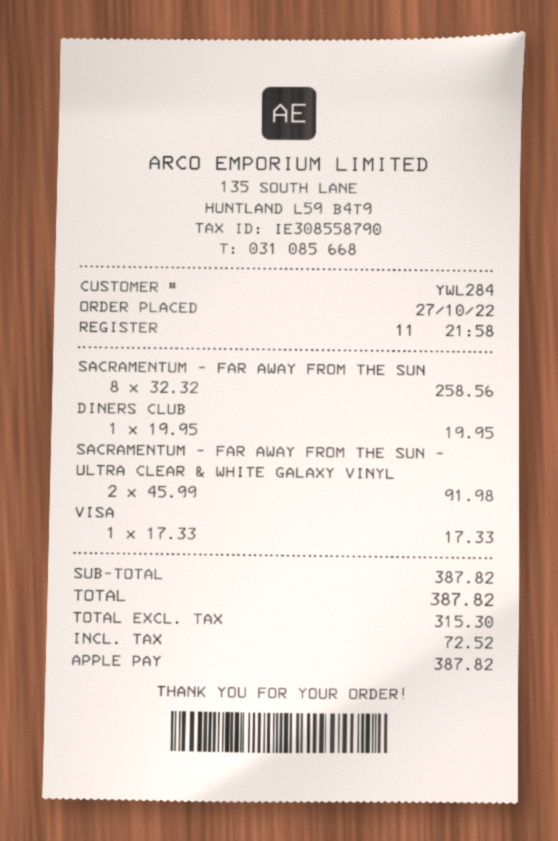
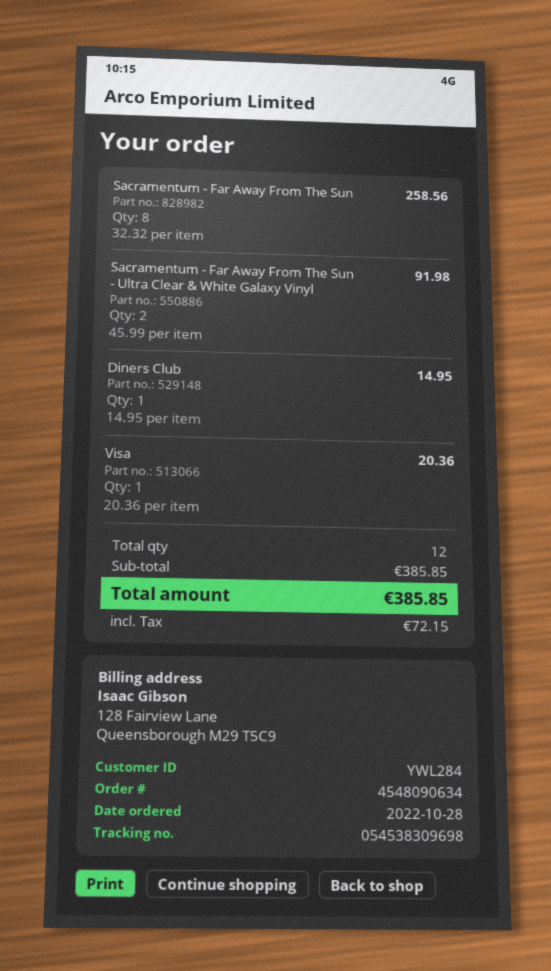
order date: 2022-10-27 -> 2022-10-28
DINERS CLUB: 1 x 19.95 = 19.95 -> 1 x 14.95 = 14.95
VISA: 1 x 17.33 = 17.33 -> 1 x 20.36 = 20.36
subtotal: 387.82 -> 385.85
tax: 72.52 -> 72.15
total: 387.82 -> 385.85

